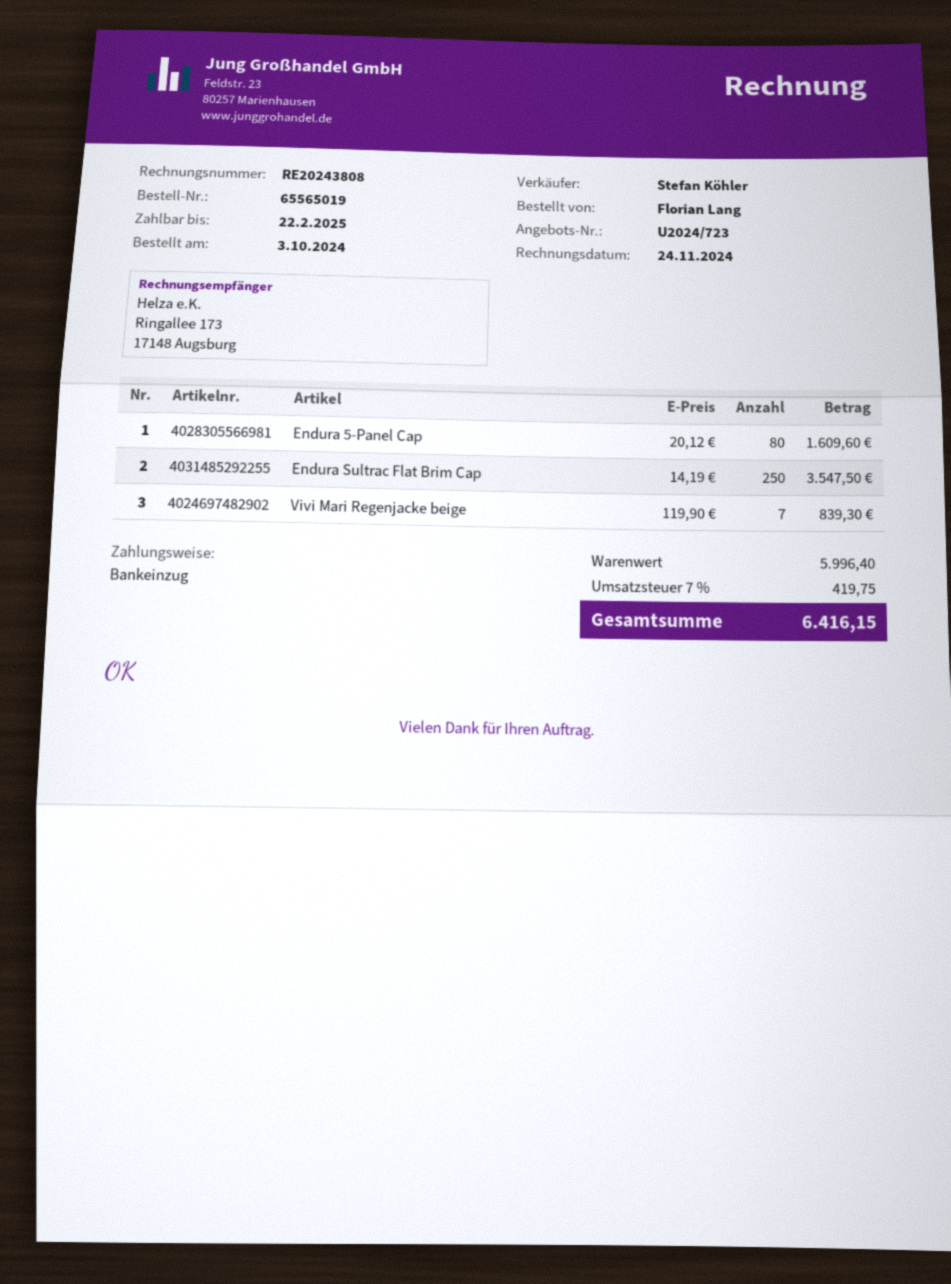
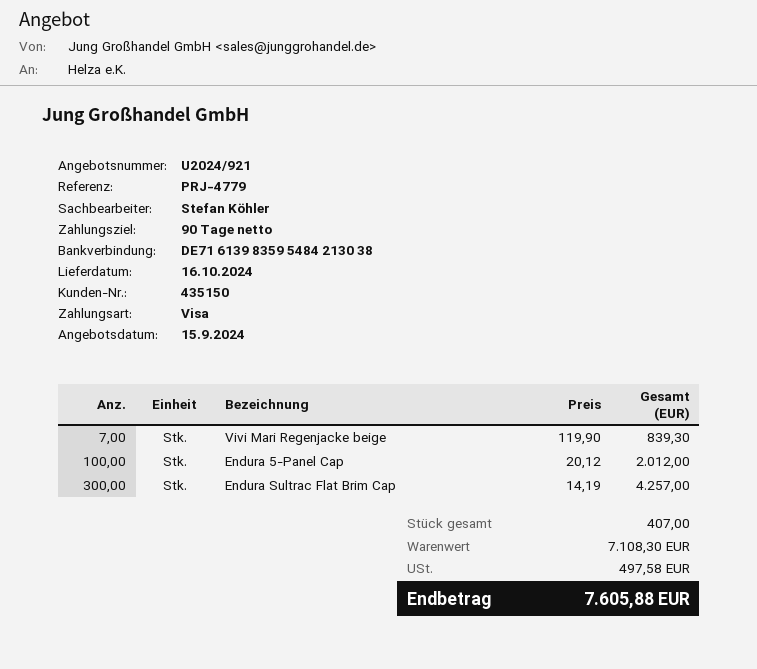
quote number: U2024/723 -> U2024/921
payment method: direct debit -> Visa
Endura 5-Panel Cap: 80 x 20.12 = 1609.60 -> 100 x 20.12 = 2012.00
Endura Sultrac Flat Brim Cap: 250 x 14.19 = 3547.50 -> 300 x 14.19 = 4257.00
subtotal: 5996.40 -> 7108.30
tax: 419.75 -> 497.58
total: 6416.15 -> 7605.88

